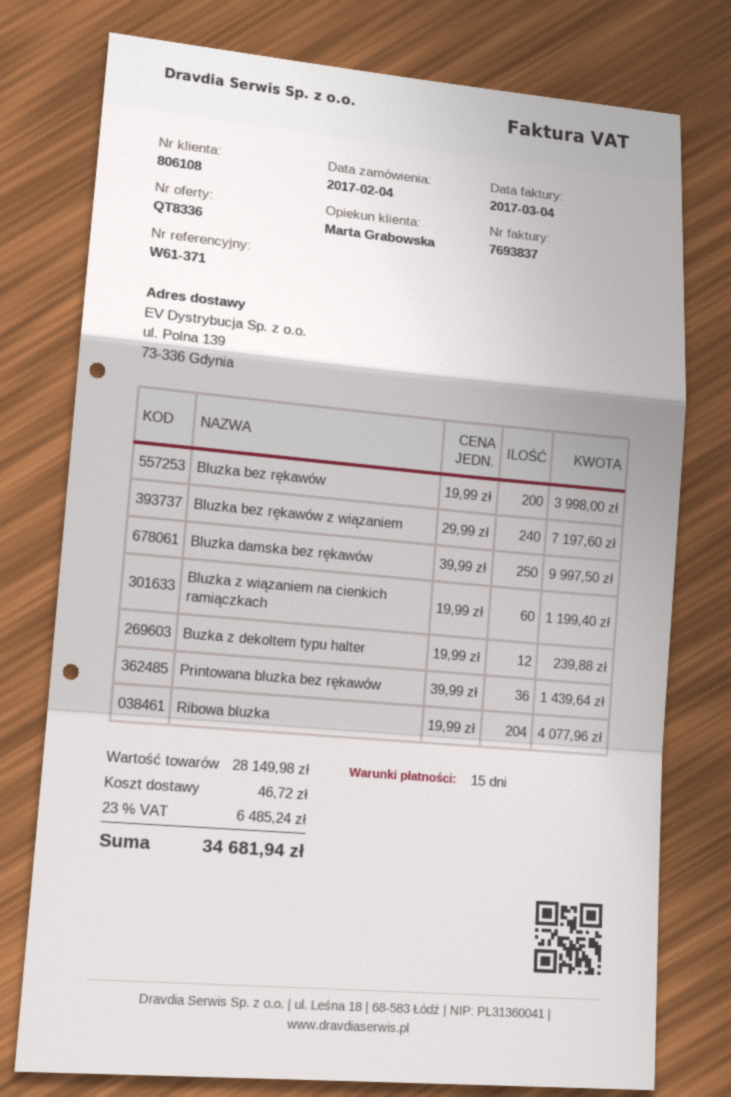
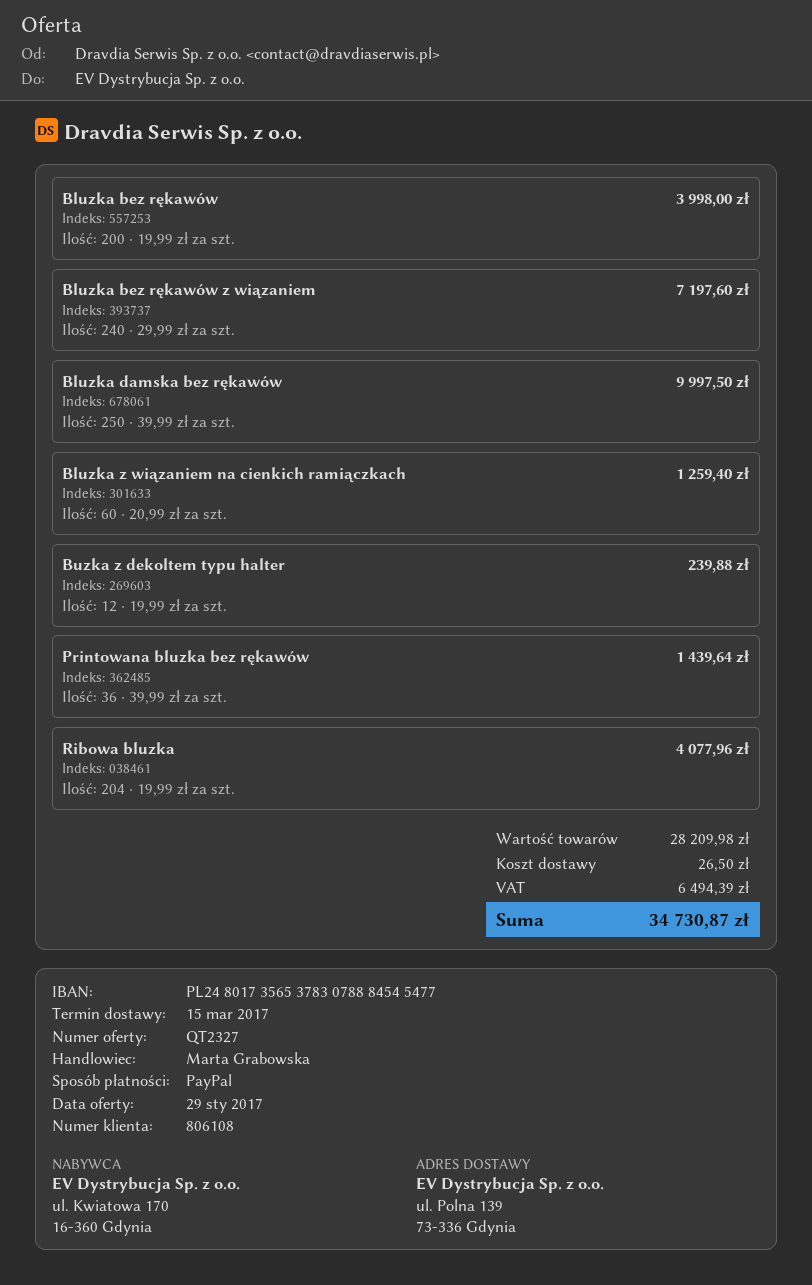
quote number: QT8336 -> QT2327
Bluzka z wiązaniem na cienkich ramiączkach: 60 x 19.99 = 1199.40 -> 60 x 20.99 = 1259.40
subtotal: 28149.98 -> 28209.98
shipping: 46.72 -> 26.50
tax: 6485.24 -> 6494.39
total: 34681.94 -> 34730.87

